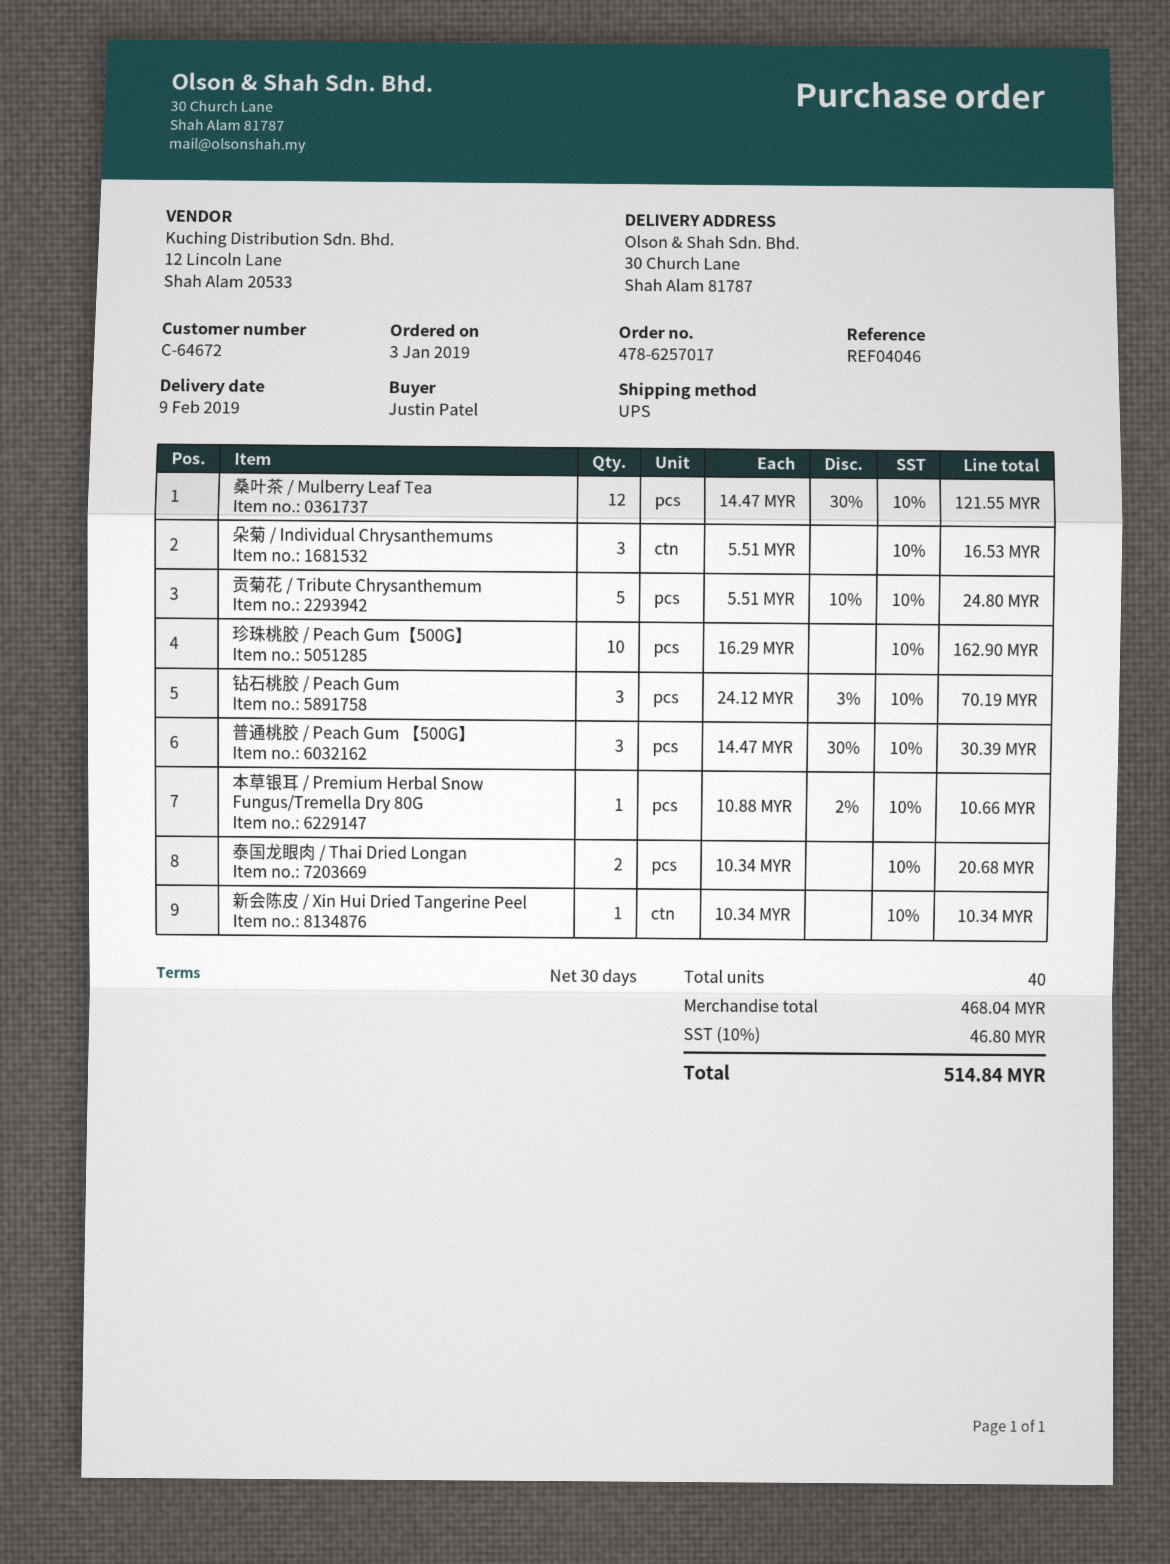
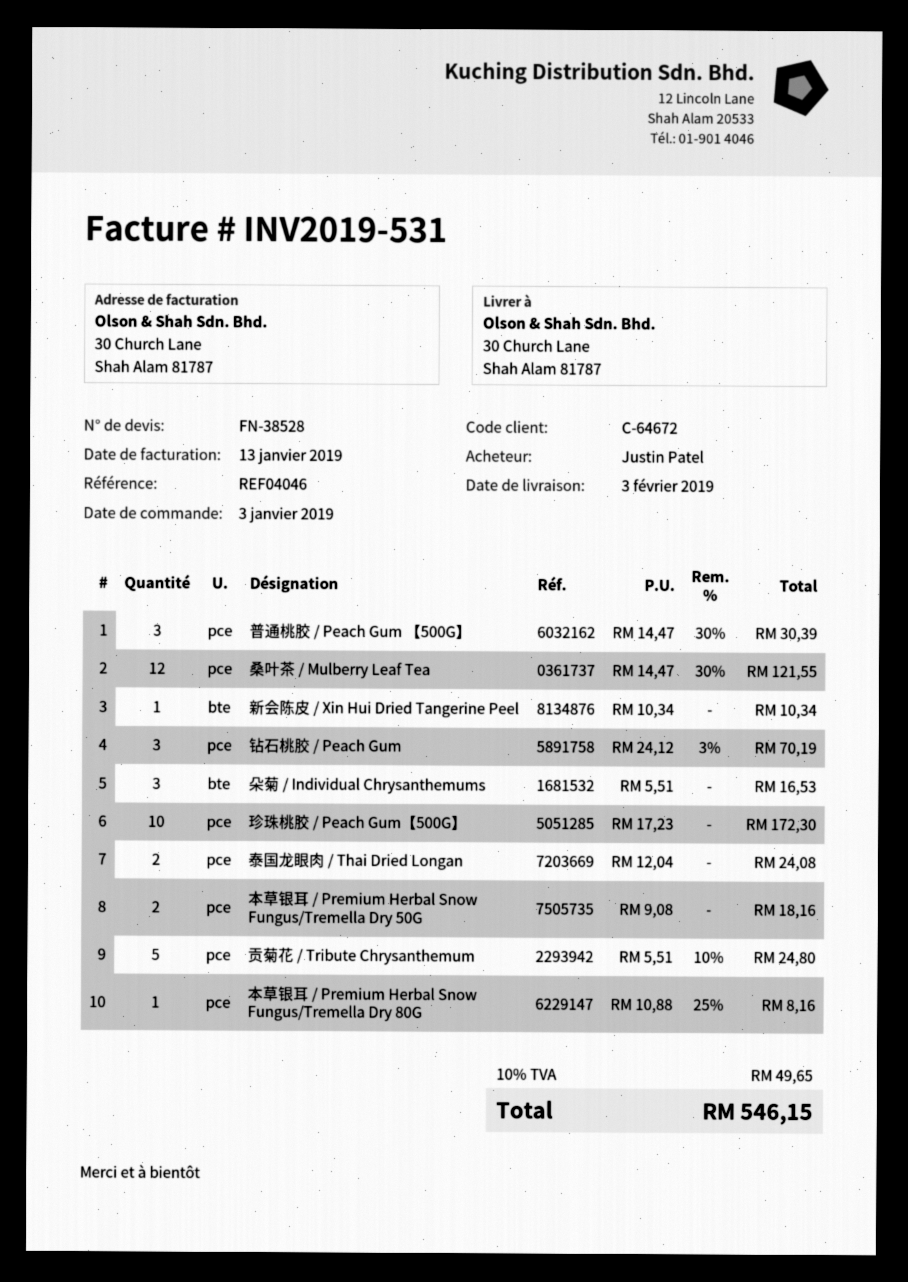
delivery date: 2019-02-09 -> 2019-02-03
珍珠桃胶 / Peach Gum【500G】: 10 x 16.29 = 162.90 -> 10 x 17.23 = 172.30
本草银耳 / Premium Herbal Snow Fungus/Tremella Dry 80G: 1 x 10.88 - 2% = 10.66 -> 1 x 10.88 - 25% = 8.16
泰国龙眼肉 / Thai Dried Longan: 2 x 10.34 = 20.68 -> 2 x 12.04 = 24.08
本草银耳 / Premium Herbal Snow Fungus/Tremella Dry 50G: none -> 2 x 9.08 = 18.16
tax: 10% = 46.80 -> 10% = 49.65
total: 514.84 -> 546.15

